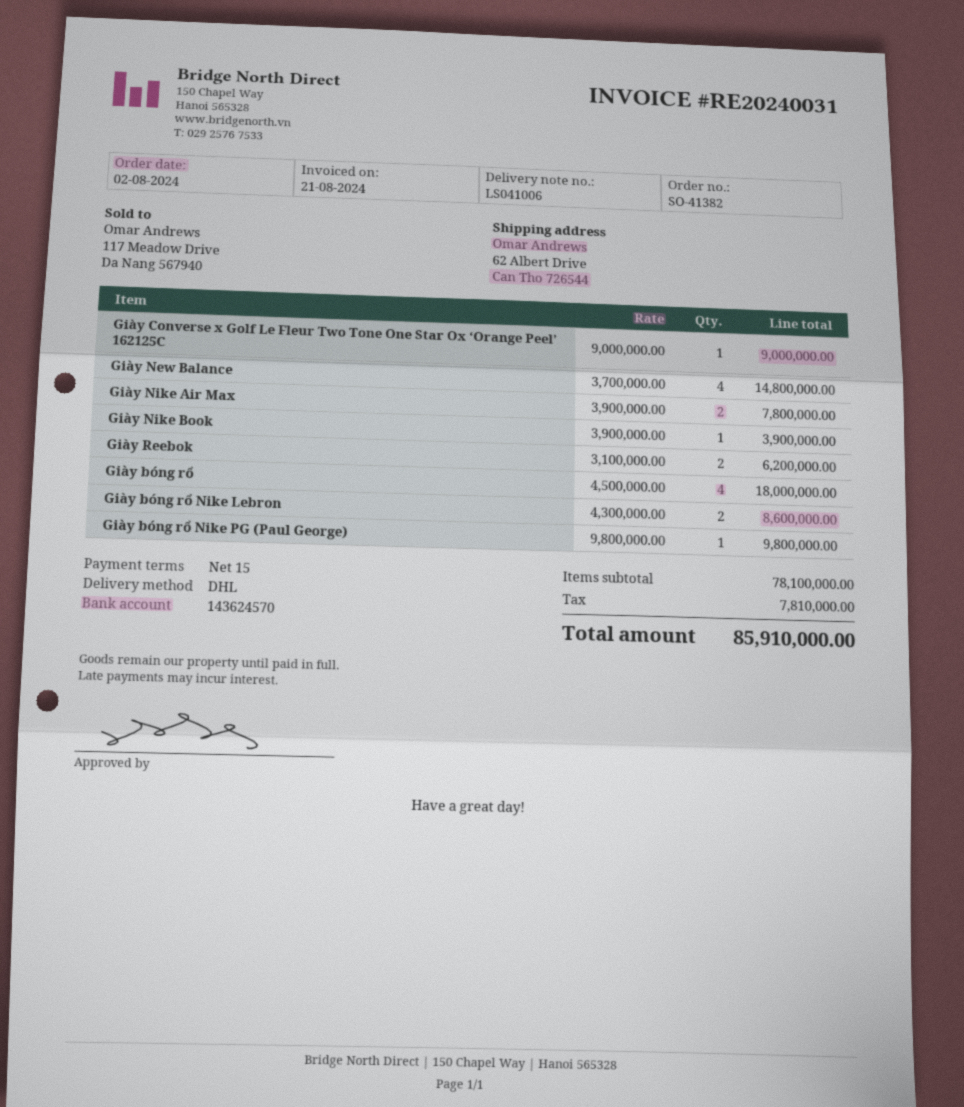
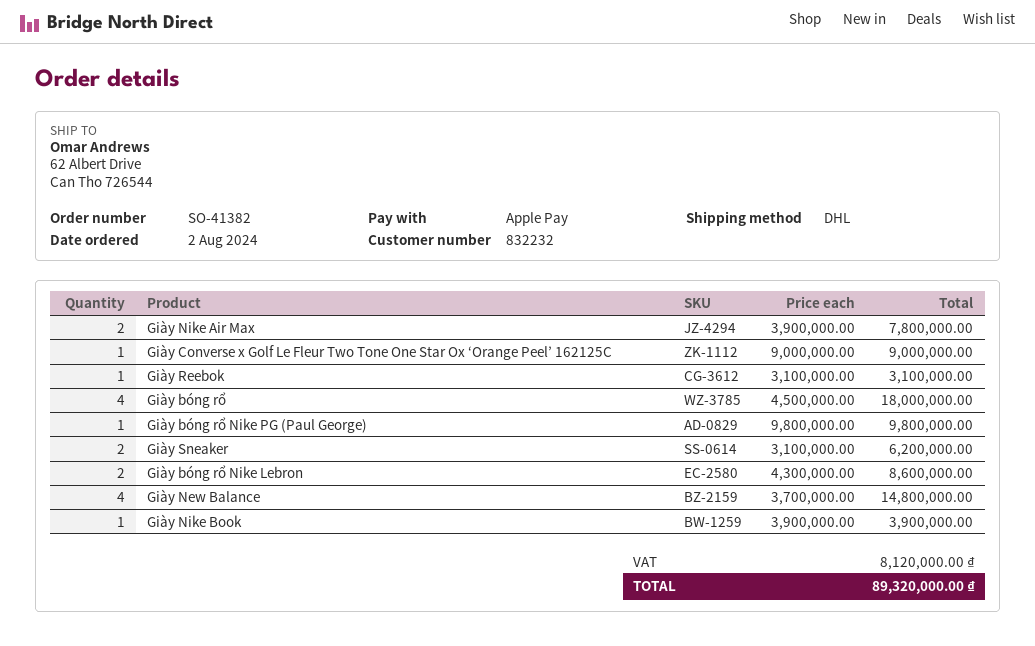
Giày Reebok: 2 x 3100000.00 = 6200000.00 -> 1 x 3100000.00 = 3100000.00
Giày Sneaker: none -> 2 x 3100000.00 = 6200000.00
tax: 7810000.00 -> 8120000.00
total: 85910000.00 -> 89320000.00

